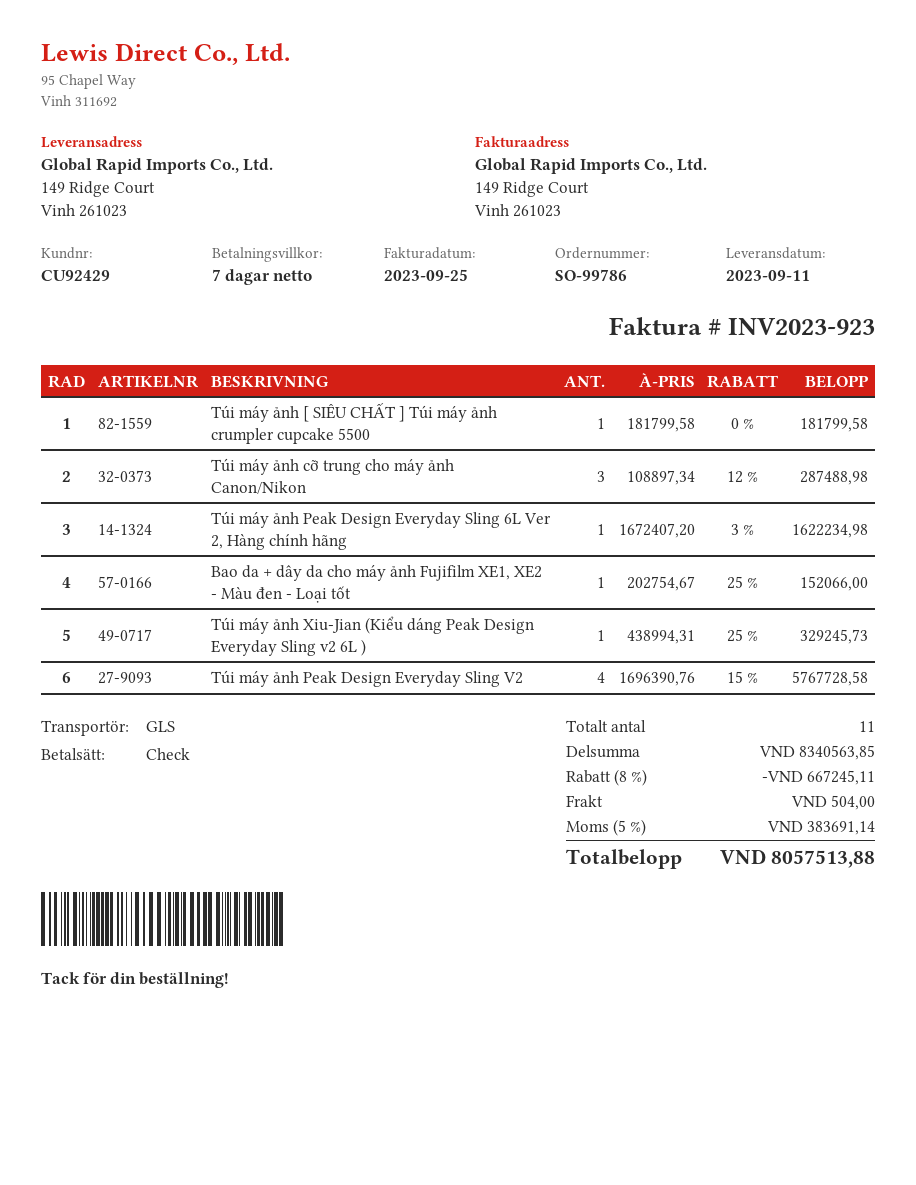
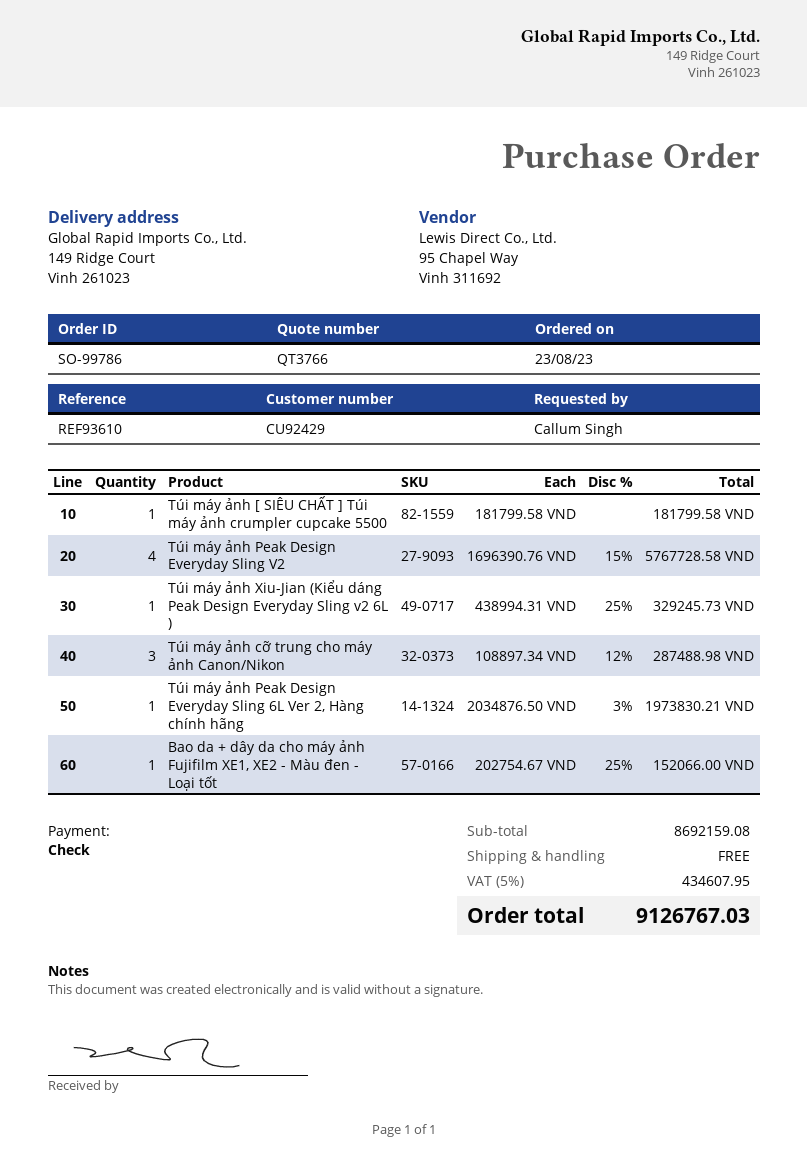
Túi máy ảnh Peak Design Everyday Sling 6L Ver 2, Hàng chính hãng: 1 x 1672407.20 - 3% = 1622234.98 -> 1 x 2034876.50 - 3% = 1973830.21
subtotal: 8340563.85 -> 8692159.08
discount: 8% = 667245.11 -> none
shipping: 504.00 -> 0.00
tax: 5% = 383691.14 -> 5% = 434607.95
total: 8057513.88 -> 9126767.03

